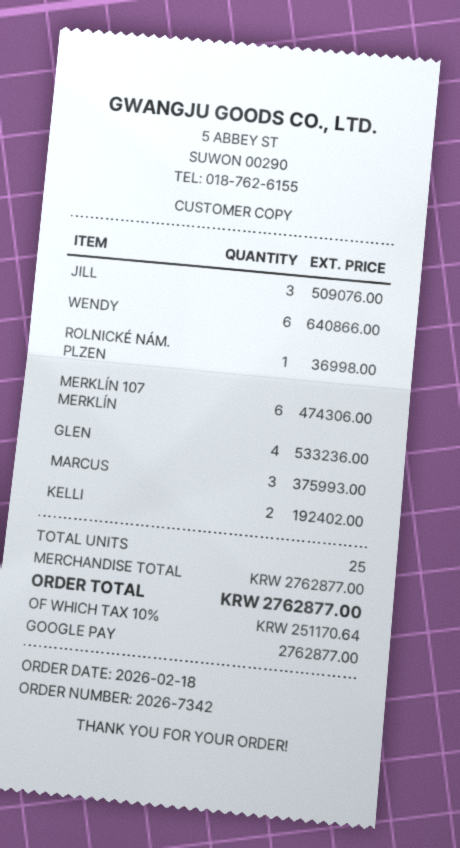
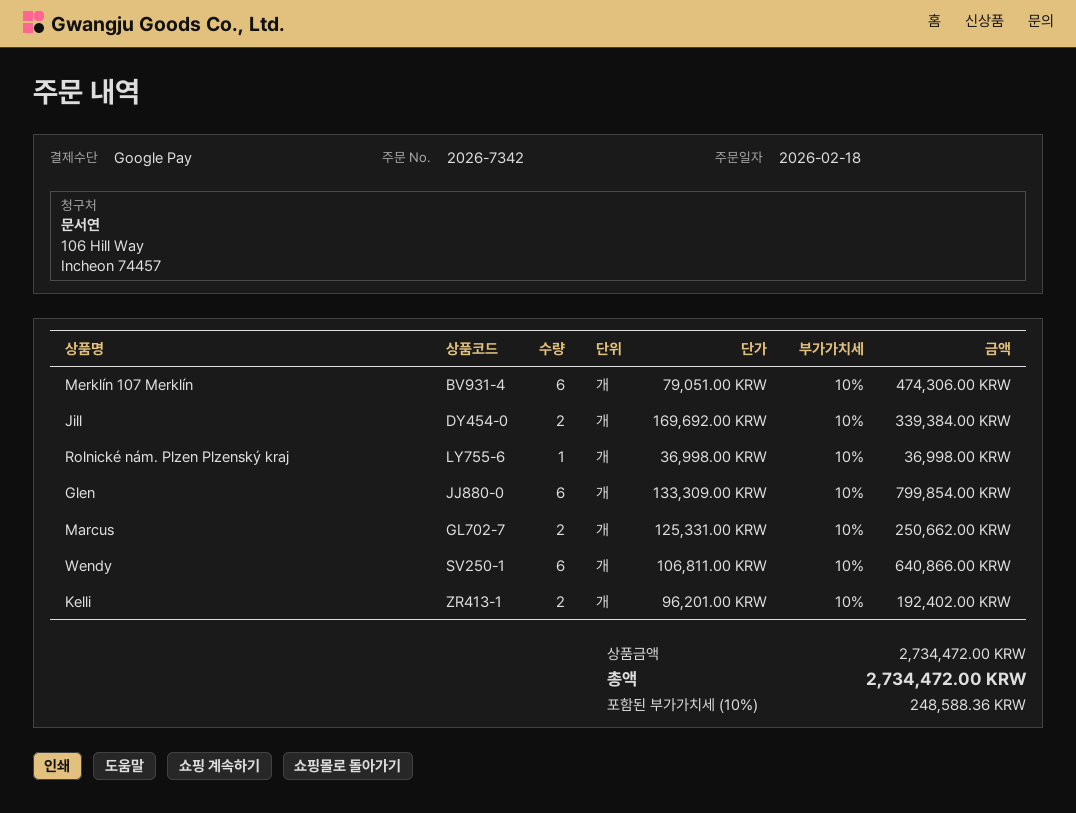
JILL: 3 for 509076.00 -> 2 for 339384.00
GLEN: 4 for 533236.00 -> 6 for 799854.00
MARCUS: 3 for 375993.00 -> 2 for 250662.00
subtotal: 2762877.00 -> 2734472.00
tax: 10% = 251170.64 -> 10% = 248588.36
total: 2762877.00 -> 2734472.00

